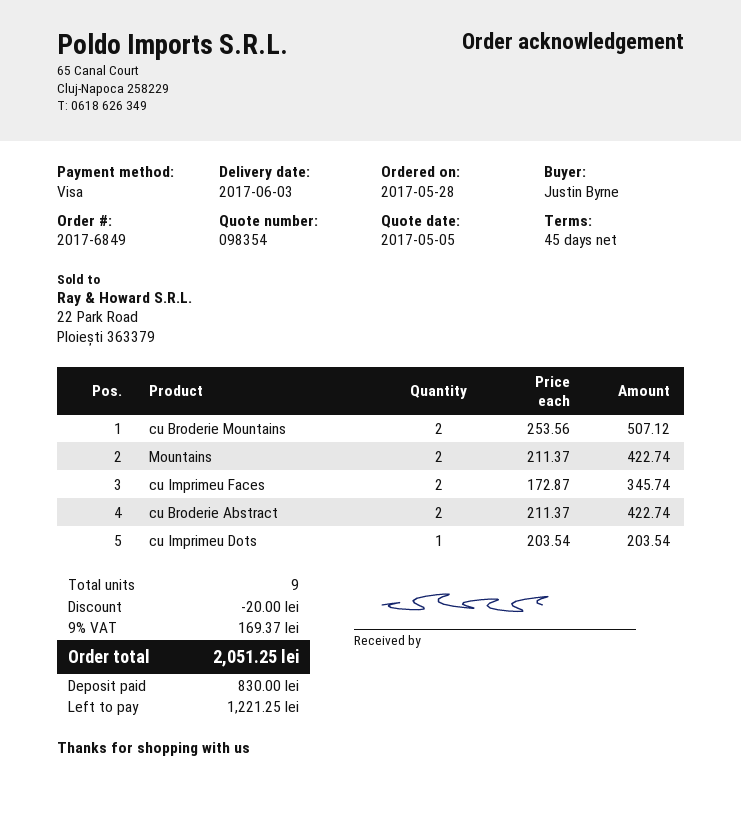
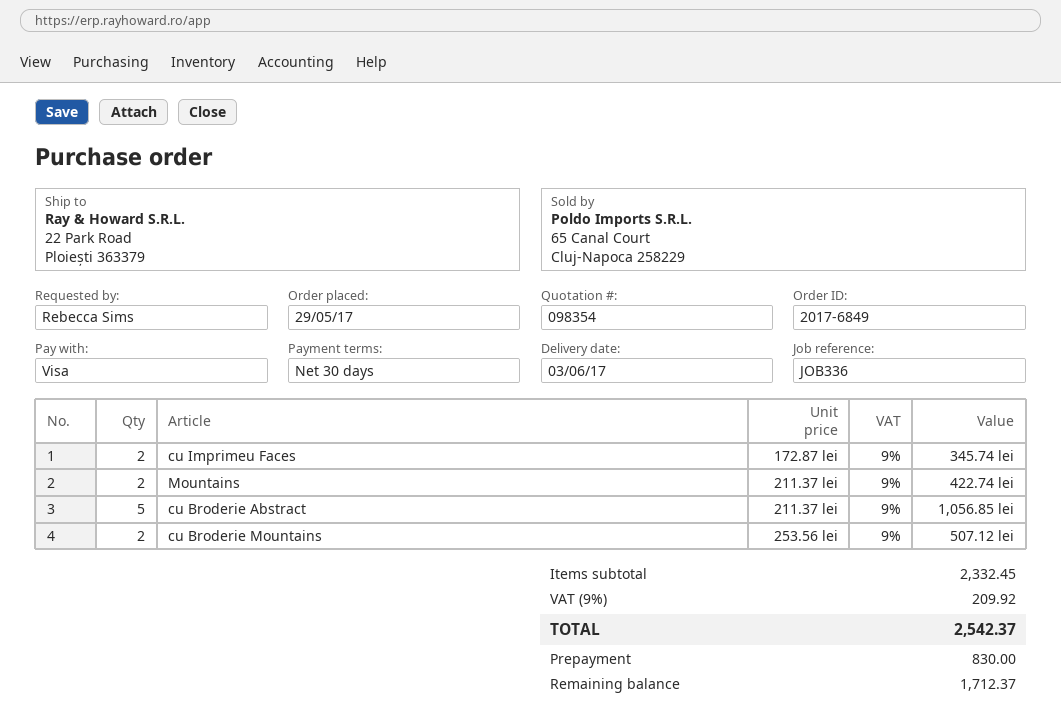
order date: 2017-05-28 -> 2017-05-29
payment terms: 45 days -> 30 days
ordered by: Justin Byrne -> Rebecca Sims
cu Broderie Abstract: 2 x 211.37 = 422.74 -> 5 x 211.37 = 1056.85
cu Imprimeu Dots: 1 x 203.54 = 203.54 -> none
discount: 20.00 -> none
tax: 9% = 169.37 -> 9% = 209.92
total: 2051.25 -> 2542.37
balance: 1221.25 -> 1712.37

